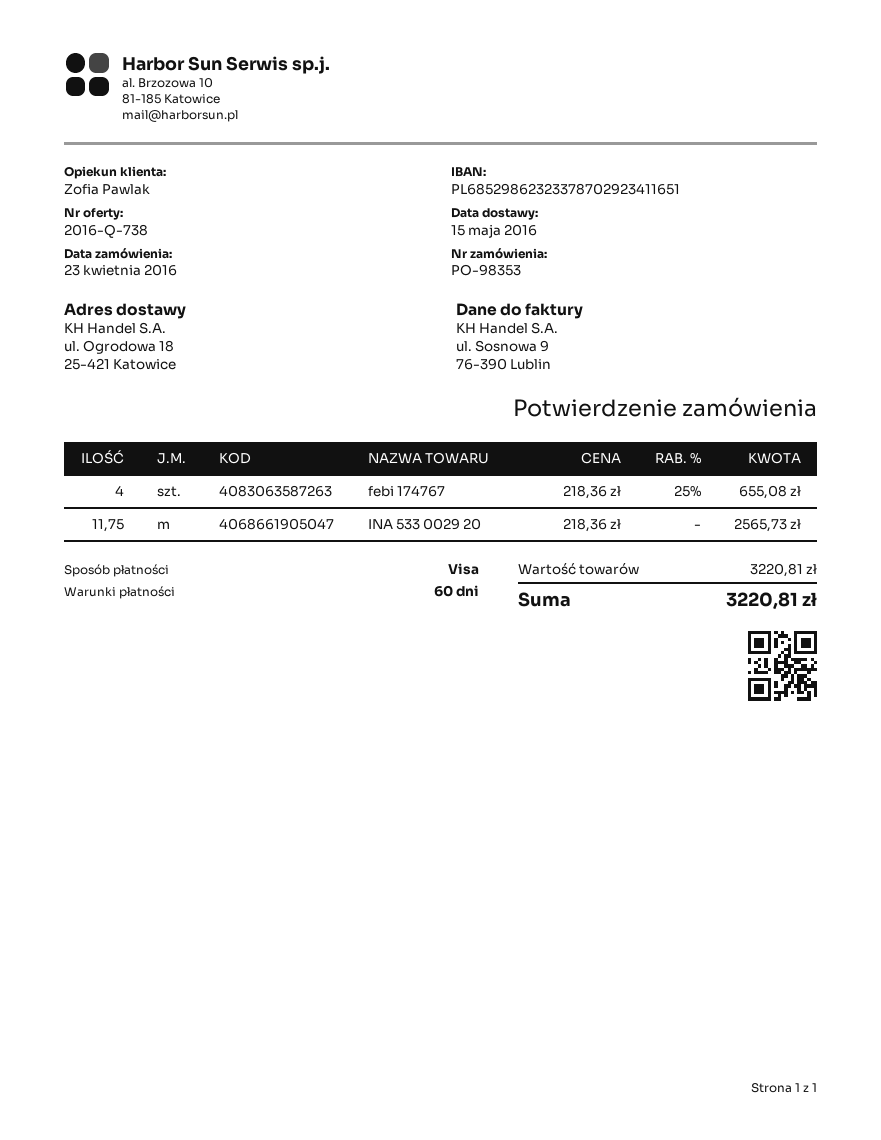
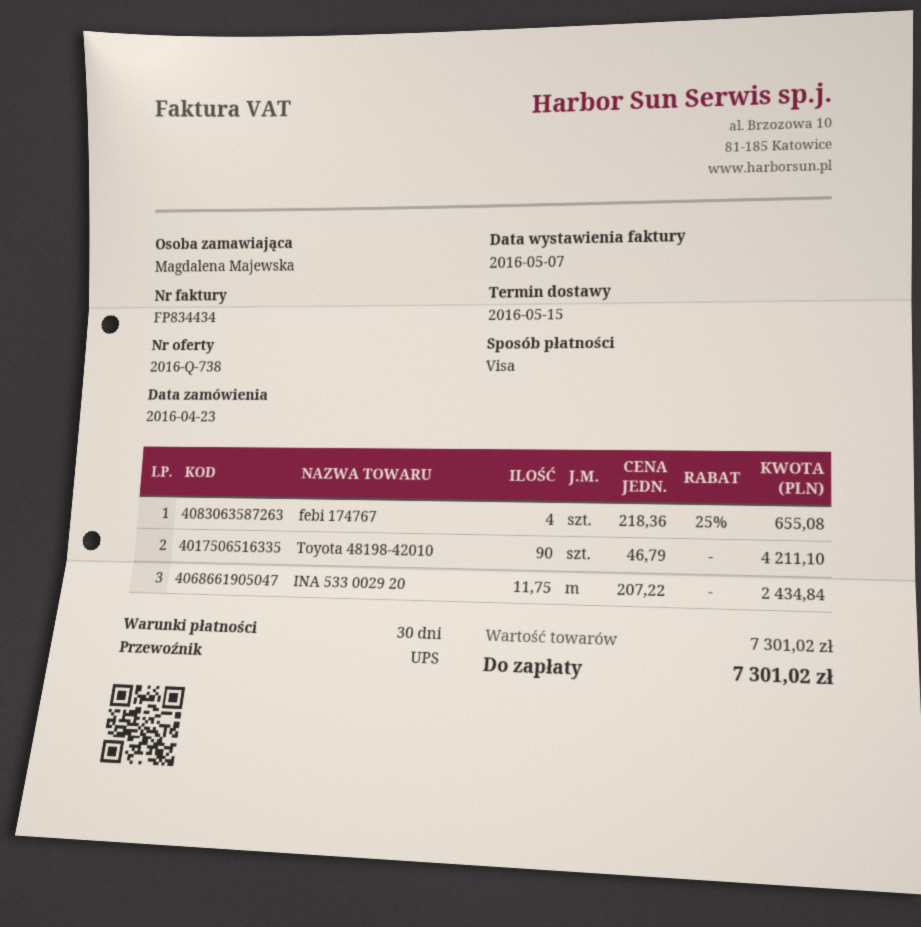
payment terms: 60 days -> 30 days
INA 533 0029 20: 11.75 x 218.36 = 2565.73 -> 11.75 x 207.22 = 2434.84
Toyota 48198-42010: none -> 90 x 46.79 = 4211.10
subtotal: 3220.81 -> 7301.02
total: 3220.81 -> 7301.02

